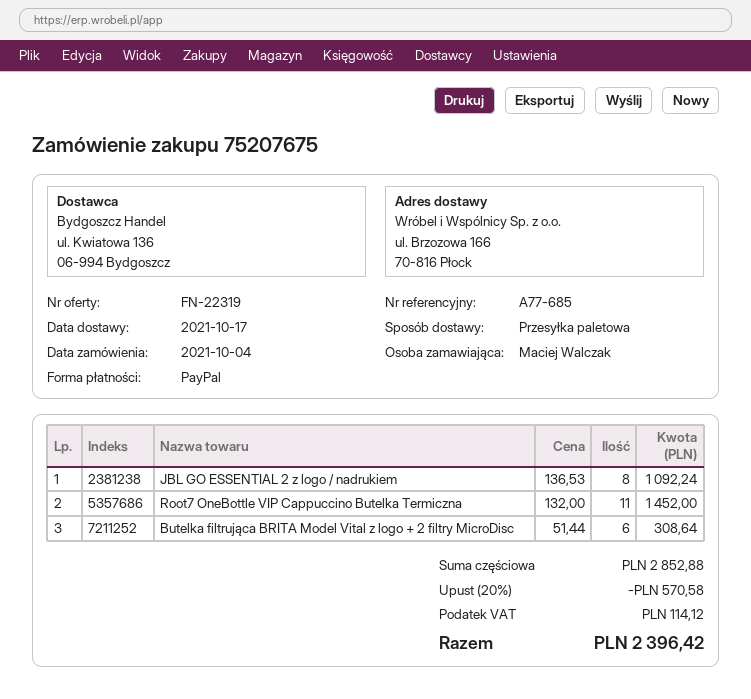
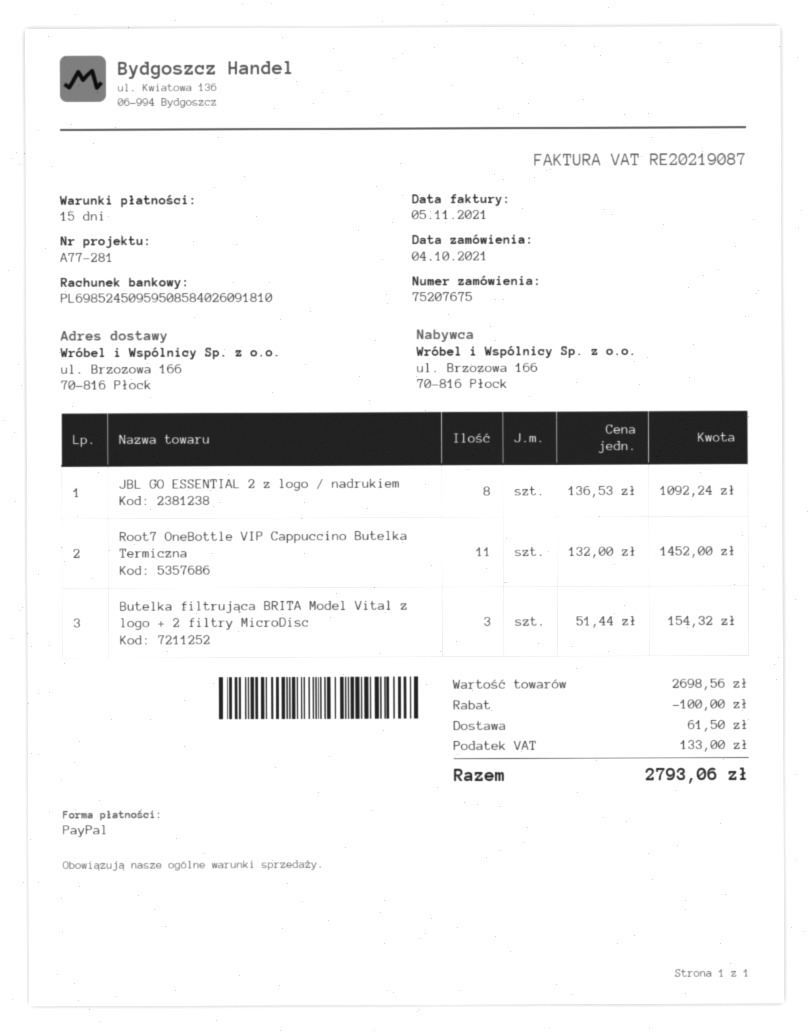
reference: A77-685 -> A77-281
Butelka filtrująca BRITA Model Vital z logo + 2 filtry MicroDisc: 6 x 51.44 = 308.64 -> 3 x 51.44 = 154.32
subtotal: 2852.88 -> 2698.56
discount: 570.58 -> 100.00
shipping: none -> 61.50
tax: 114.12 -> 133.00
total: 2396.42 -> 2793.06

